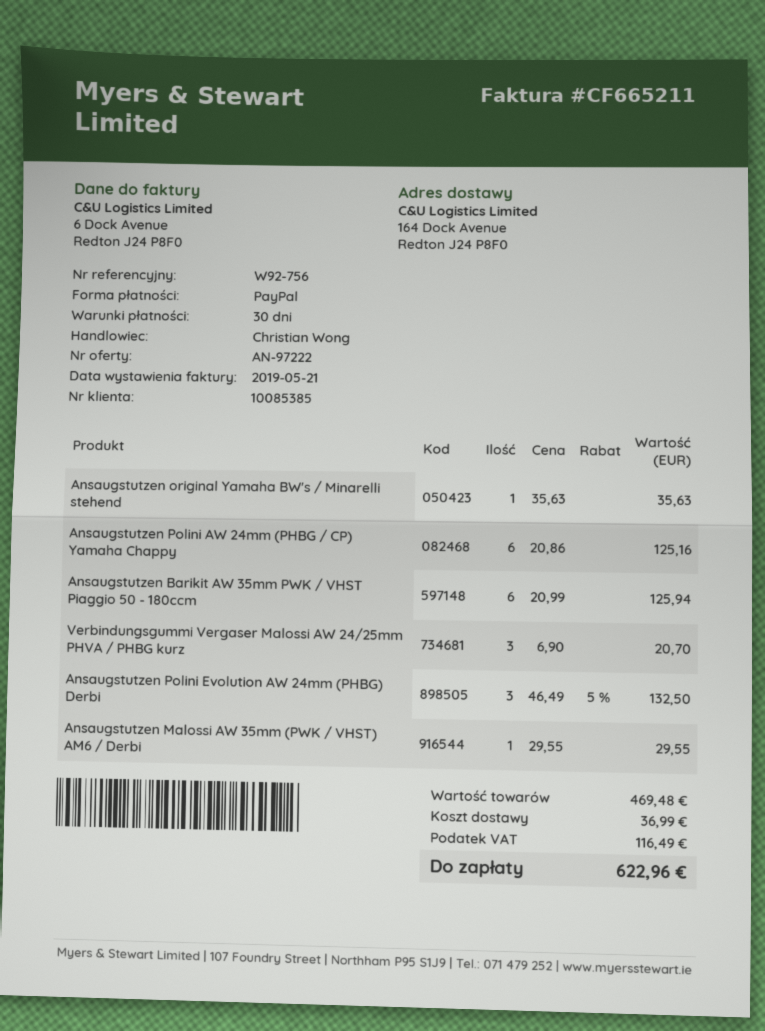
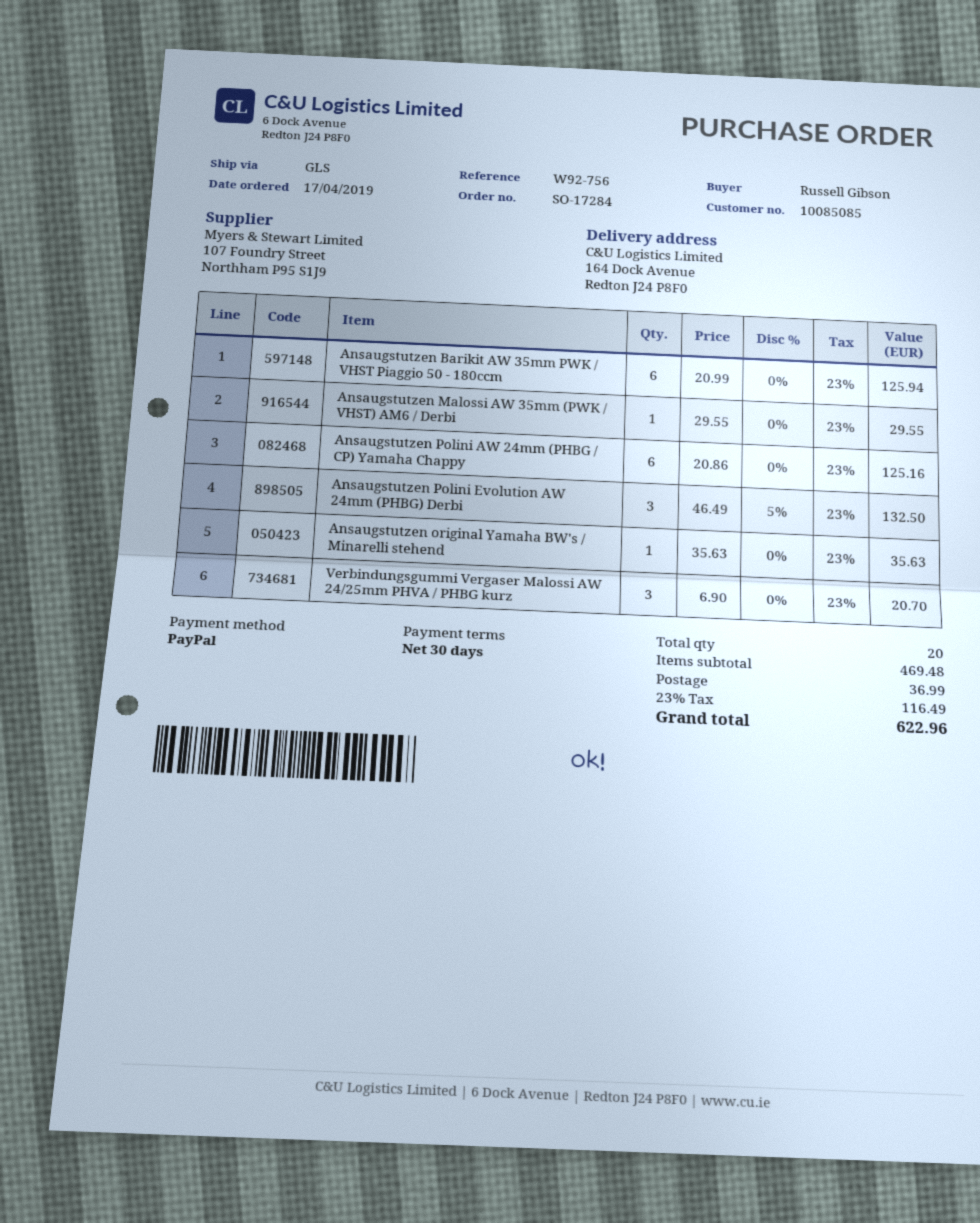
customer number: 10085385 -> 10085085

